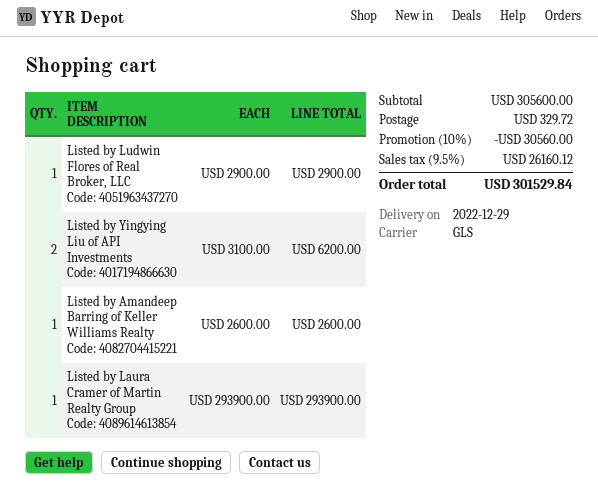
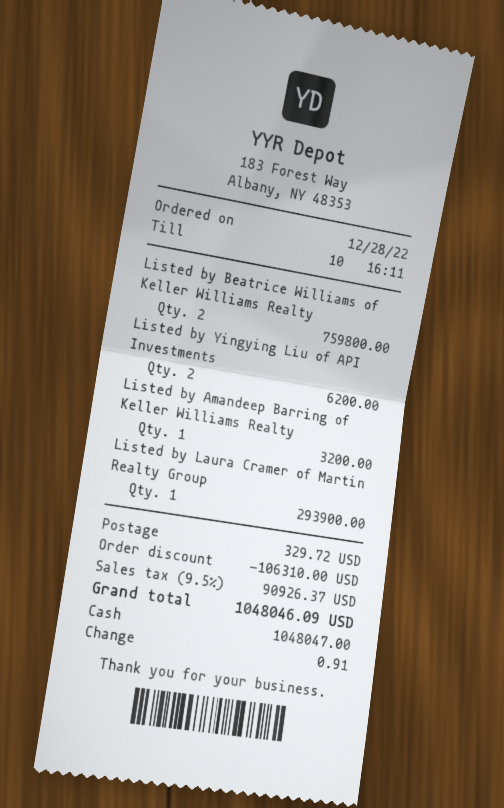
Listed by Ludwin Flores of Real Broker, LLC: 1 for 2900.00 -> none
Listed by Amandeep Barring of Keller Williams Realty: 1 for 2600.00 -> 1 for 3200.00
Listed by Beatrice Williams of Keller Williams Realty: none -> 2 for 759800.00
discount: 30560.00 -> 106310.00
tax: 9.5% = 26160.12 -> 9.5% = 90926.37
total: 301529.84 -> 1048046.09

